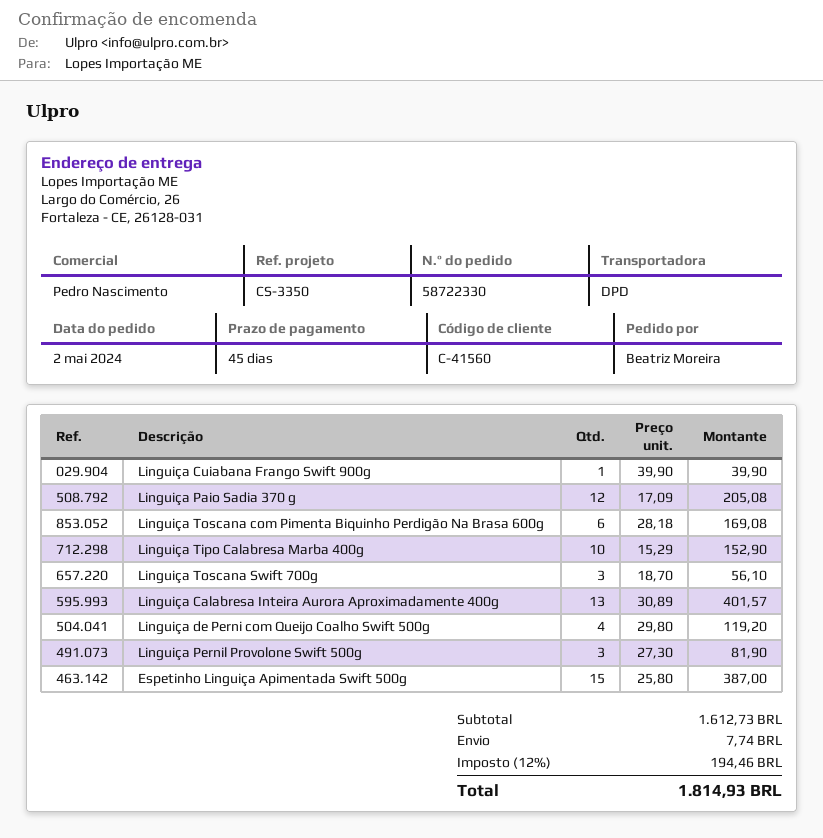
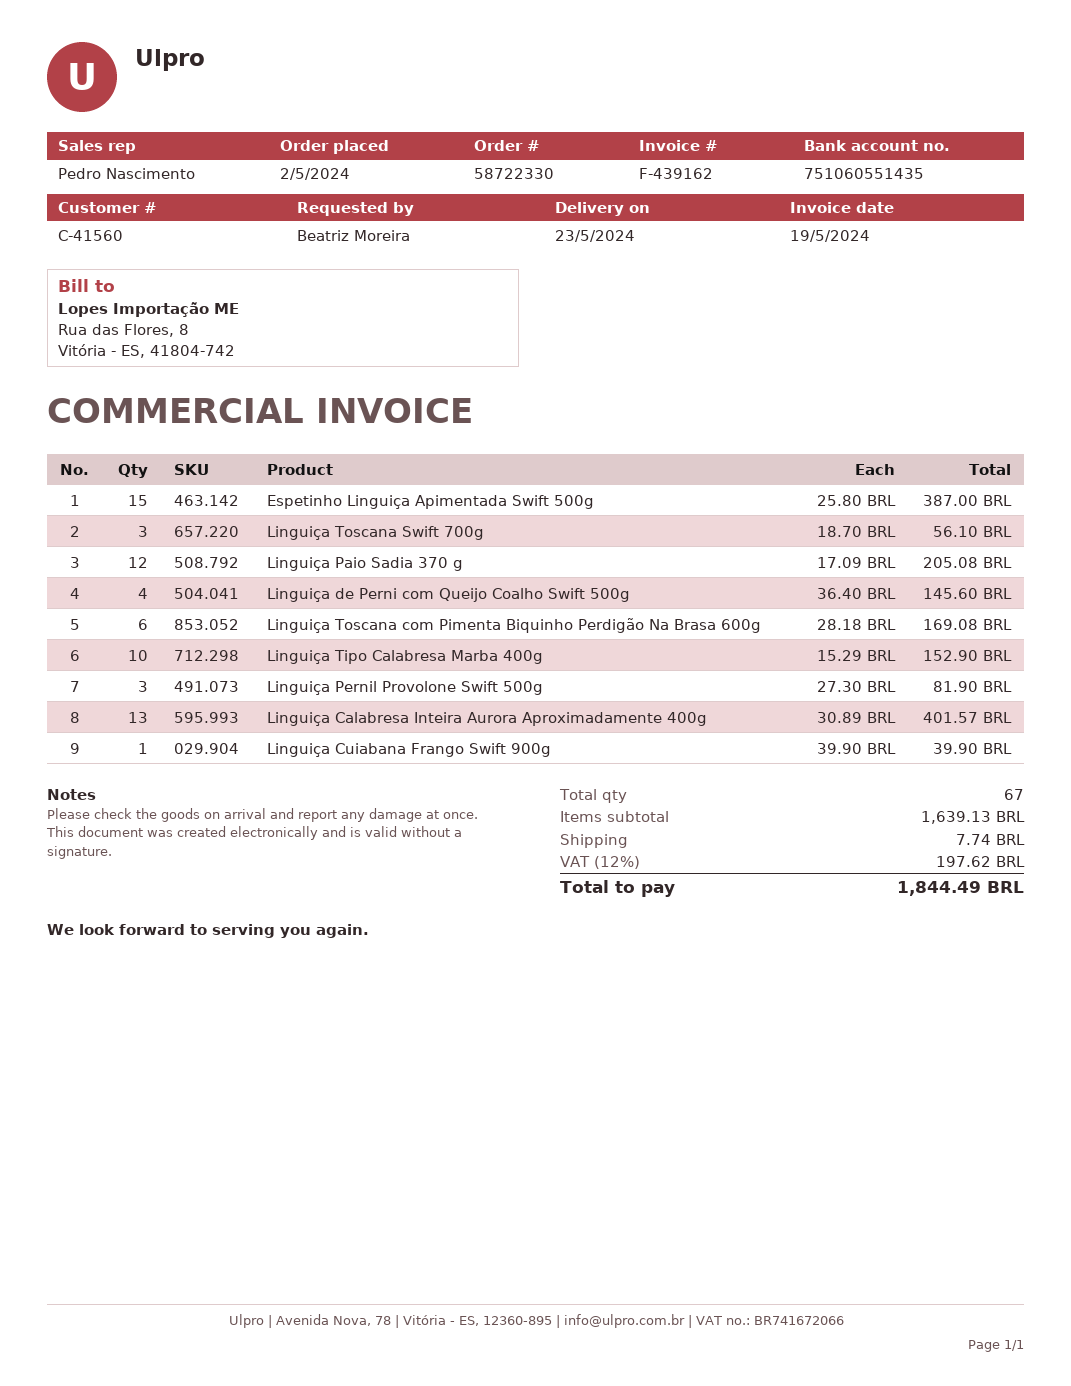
Linguiça de Perni com Queijo Coalho Swift 500g: 4 x 29.80 = 119.20 -> 4 x 36.40 = 145.60
subtotal: 1612.73 -> 1639.13
tax: 12% = 194.46 -> 12% = 197.62
total: 1814.93 -> 1844.49

